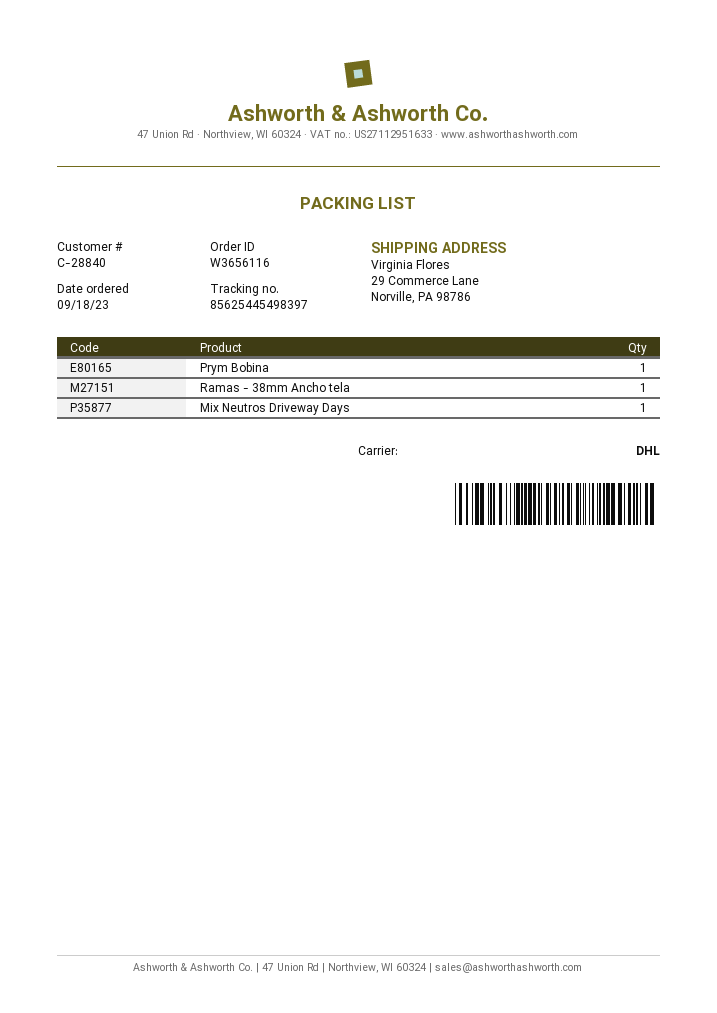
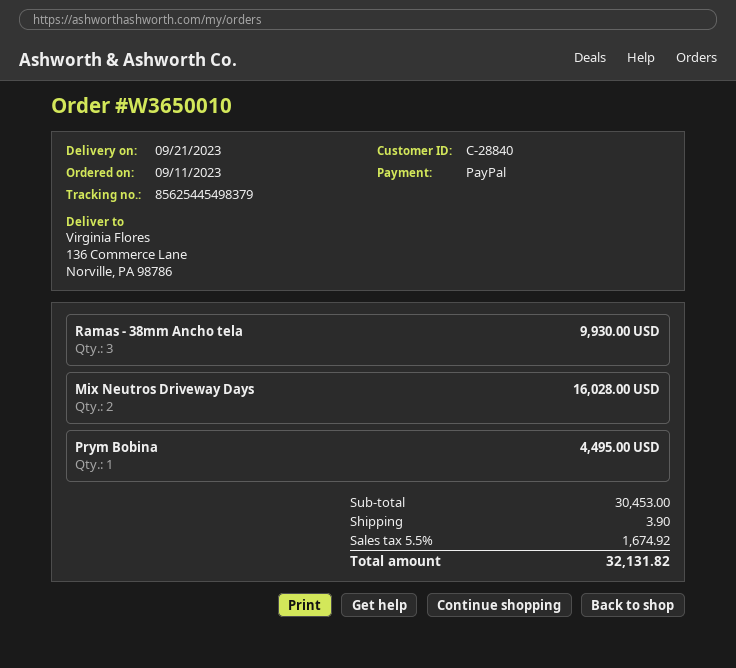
order number: W3656116 -> W3650010
order date: 2023-09-18 -> 2023-09-11
tracking number: 85625445498397 -> 85625445498379
ship to: 29 Commerce Lane, Norville, PA 98786 -> 136 Commerce Lane, Norville, PA 98786
Ramas - 38mm Ancho tela: 1 -> 3
Mix Neutros Driveway Days: 1 -> 2

